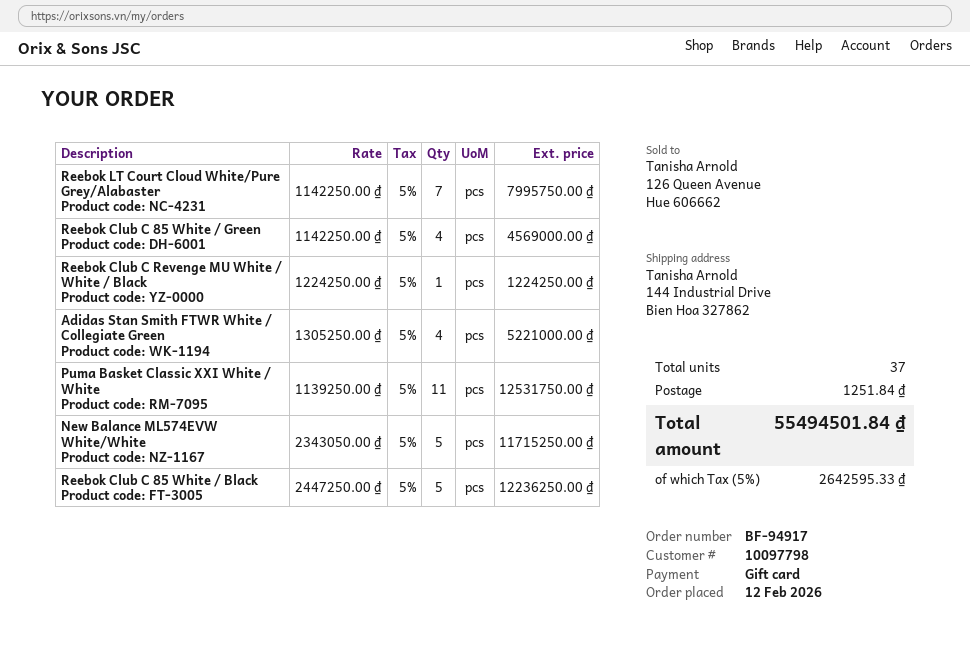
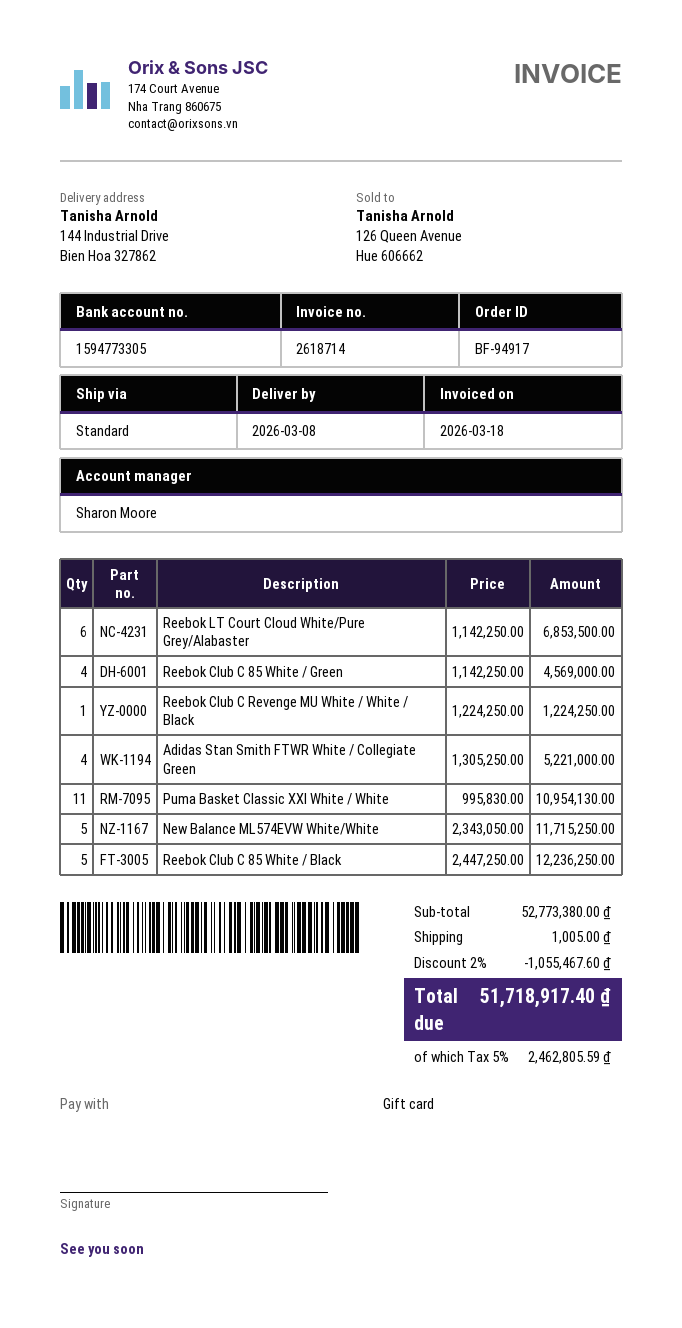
Reebok LT Court Cloud White/Pure Grey/Alabaster: 7 x 1142250.00 = 7995750.00 -> 6 x 1142250.00 = 6853500.00
Puma Basket Classic XXI White / White: 11 x 1139250.00 = 12531750.00 -> 11 x 995830.00 = 10954130.00
discount: none -> 2% = 1055467.60
shipping: 1251.84 -> 1005.00
tax: 5% = 2642595.33 -> 5% = 2462805.59
total: 55494501.84 -> 51718917.40

